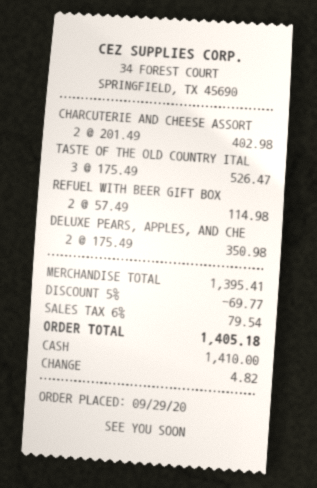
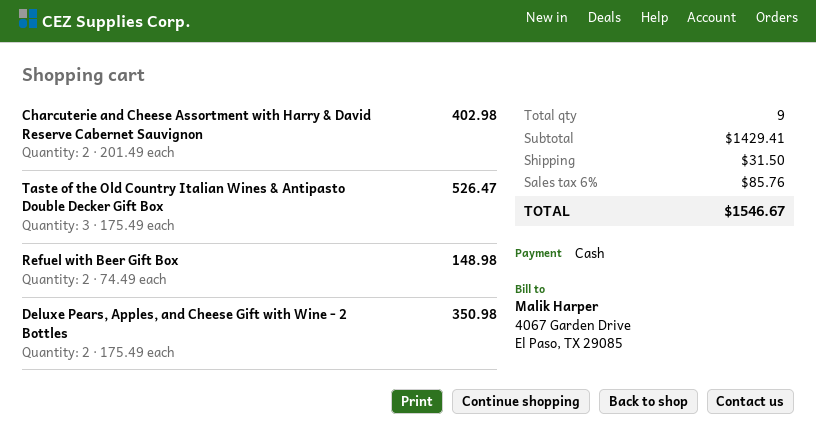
REFUEL WITH BEER GIFT BOX: 2 x 57.49 = 114.98 -> 2 x 74.49 = 148.98
subtotal: 1395.41 -> 1429.41
discount: 5% = 69.77 -> none
shipping: none -> 31.50
tax: 6% = 79.54 -> 6% = 85.76
total: 1405.18 -> 1546.67

